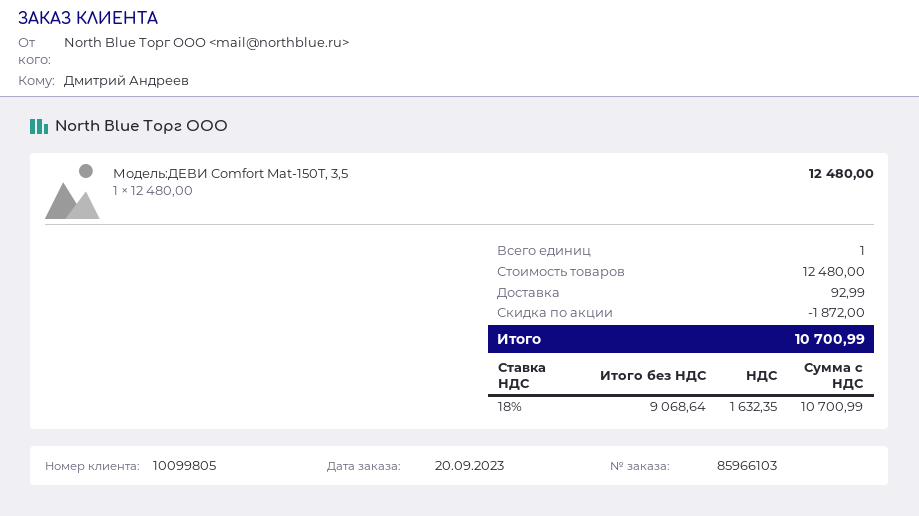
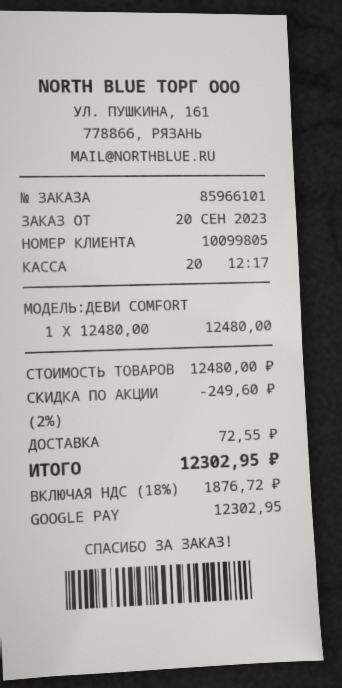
order number: 85966103 -> 85966101
discount: 1872.00 -> 249.60
shipping: 92.99 -> 72.55
tax: 18% = 1632.35 -> 18% = 1876.72
total: 10700.99 -> 12302.95

